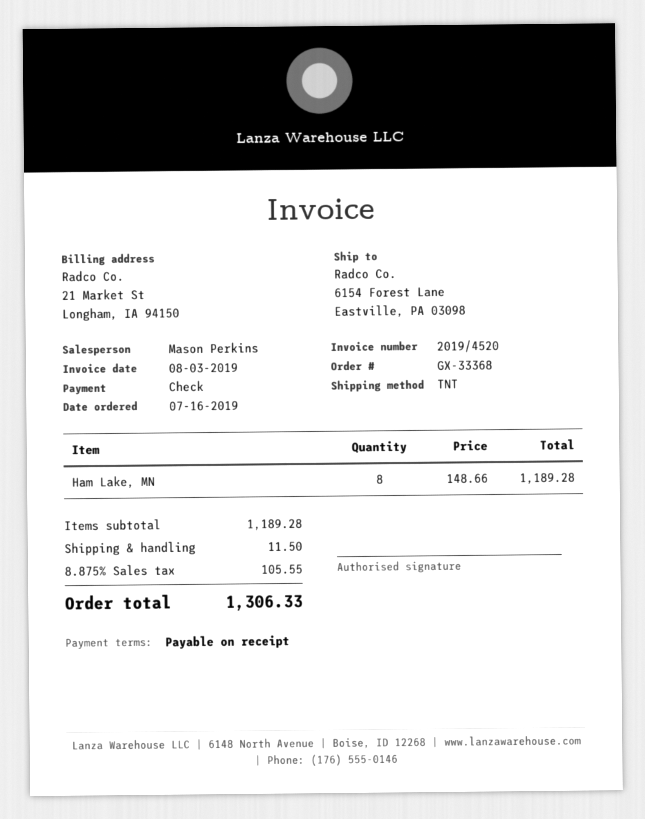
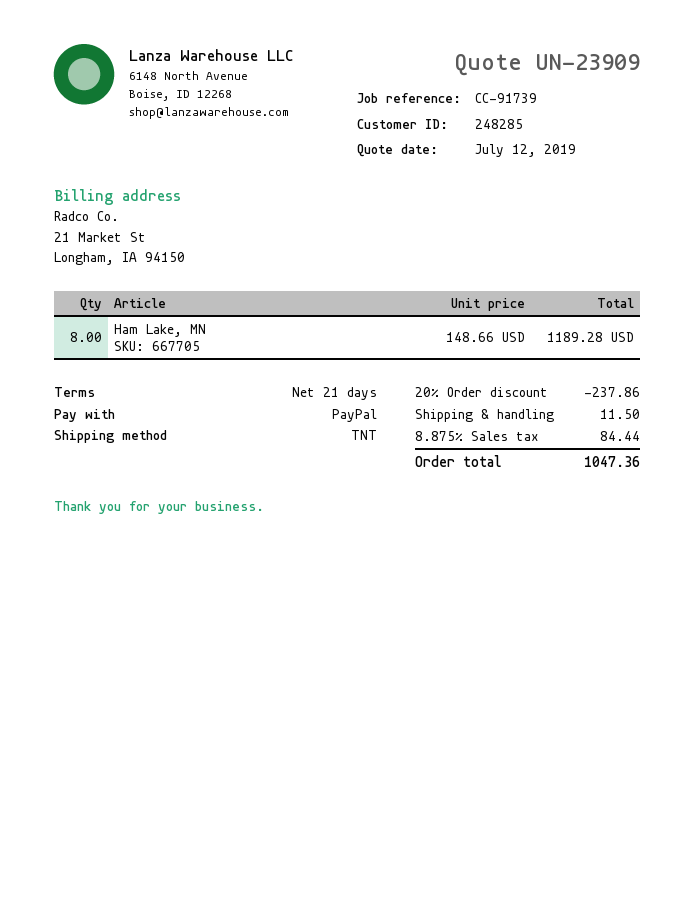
payment terms: on receipt -> 21 days
payment method: cheque -> PayPal
discount: none -> 20% = 237.86
tax: 8.875% = 105.55 -> 8.875% = 84.44
total: 1306.33 -> 1047.36

